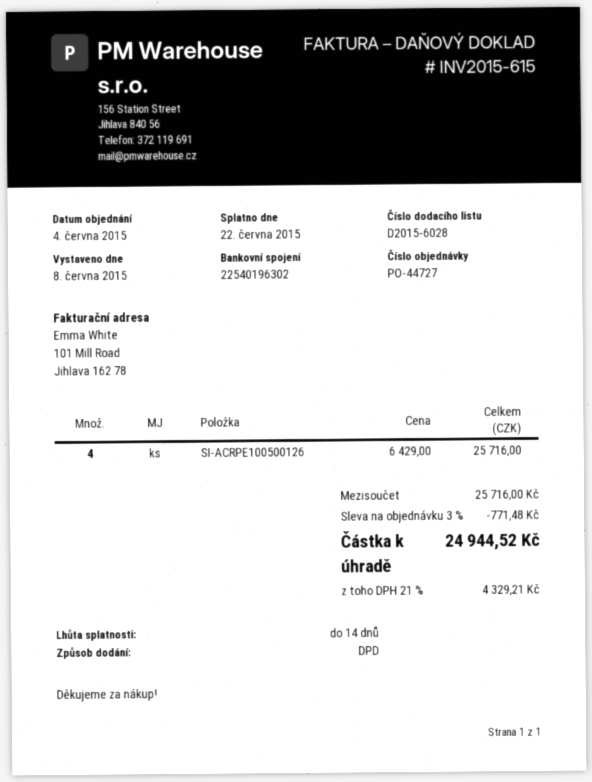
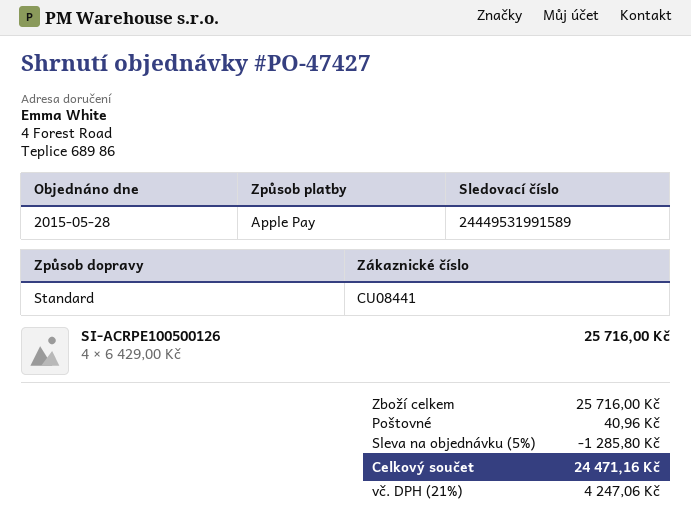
order number: PO-44727 -> PO-47427
order date: 2015-06-04 -> 2015-05-28
shipping method: DPD -> standard
discount: 3% = 771.48 -> 5% = 1285.80
shipping: none -> 40.96
tax: 21% = 4329.21 -> 21% = 4247.06
total: 24944.52 -> 24471.16

